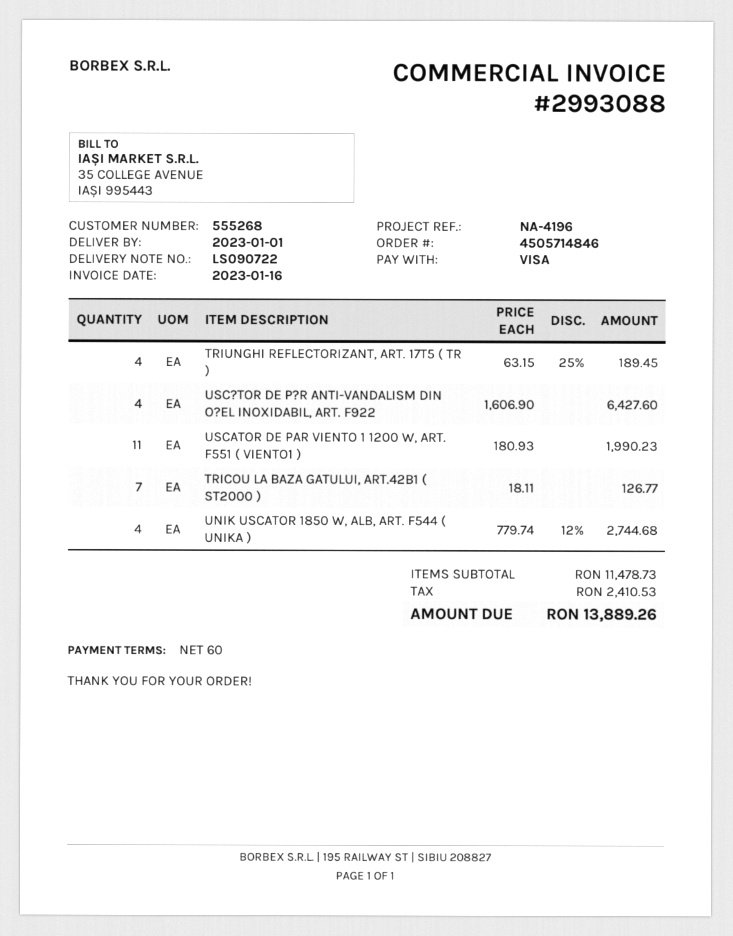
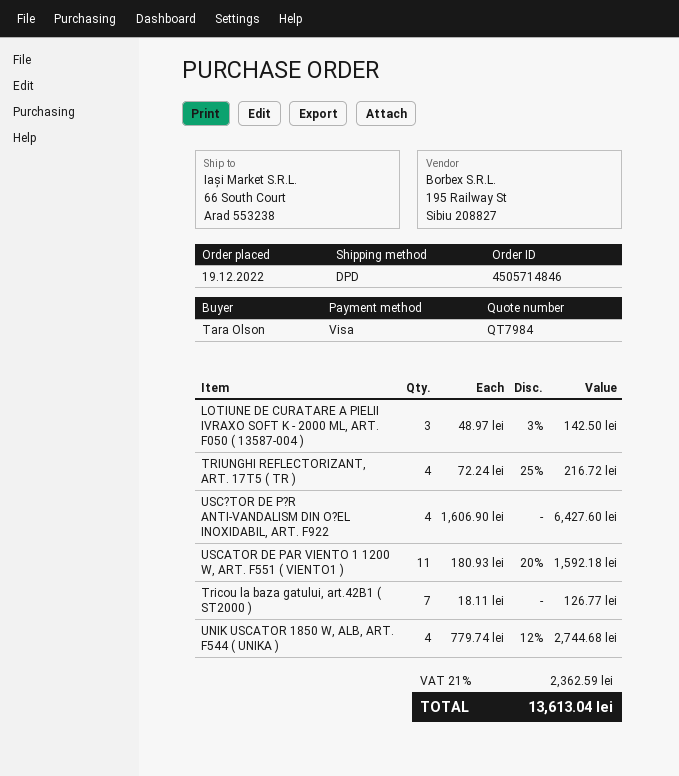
TRIUNGHI REFLECTORIZANT, ART. 17T5 ( TR ): 4 x 63.15 - 25% = 189.45 -> 4 x 72.24 - 25% = 216.72
USCATOR DE PAR VIENTO 1 1200 W, ART. F551 ( VIENTO1 ): 11 x 180.93 = 1990.23 -> 11 x 180.93 - 20% = 1592.18
LOTIUNE DE CURATARE A PIELII IVRAXO SOFT K - 2000 ML, ART. F050 ( 13587-004 ): none -> 3 x 48.97 - 3% = 142.50
tax: 2410.53 -> 2362.59
total: 13889.26 -> 13613.04

